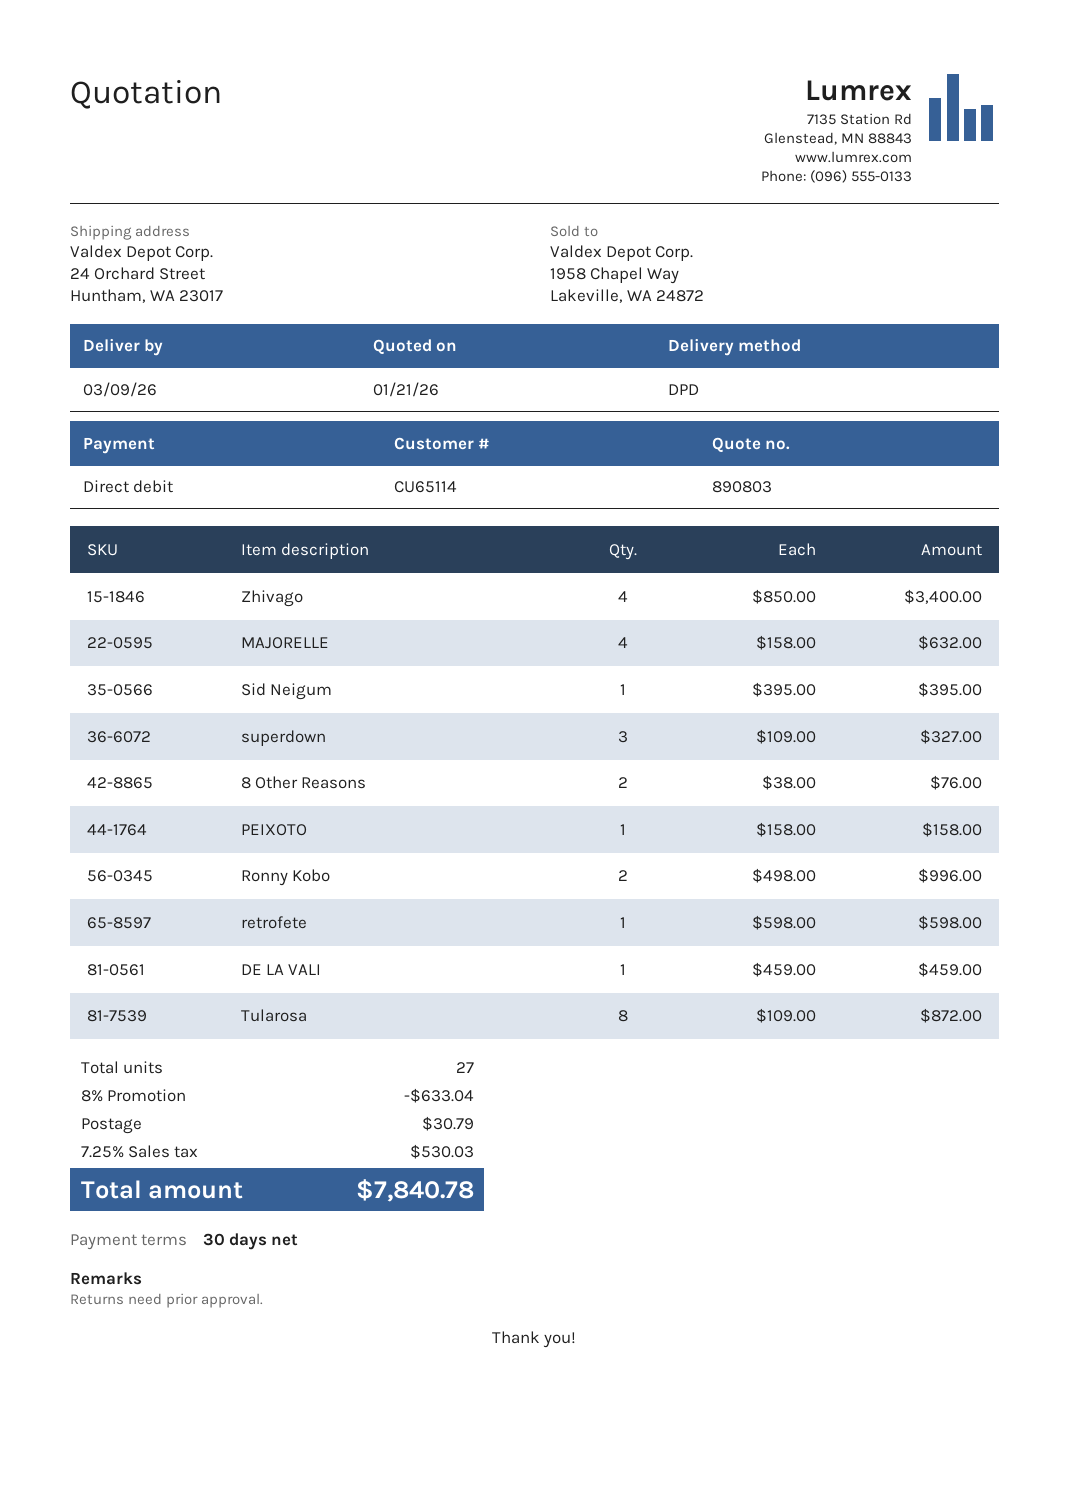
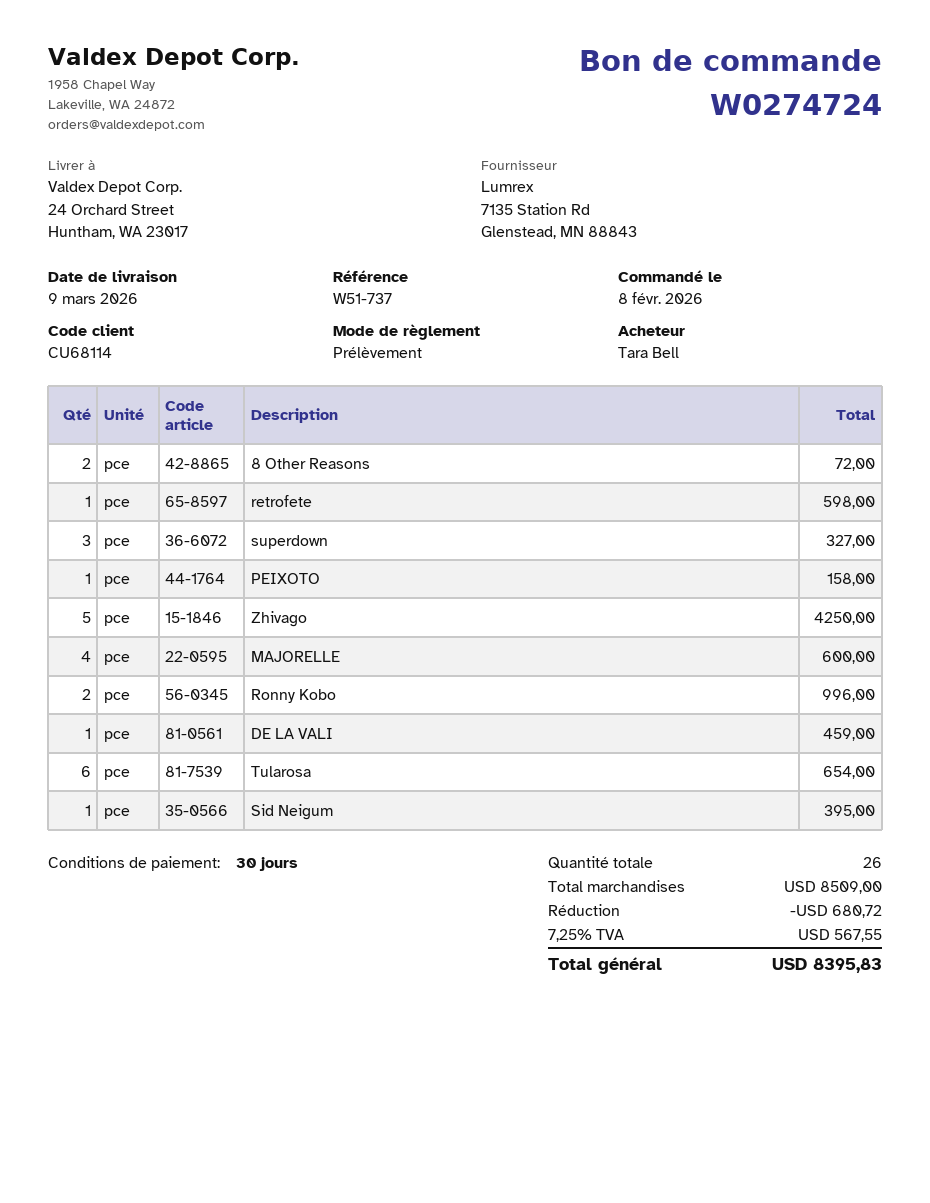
customer number: CU65114 -> CU68114
Zhivago: 4 for 3400.00 -> 5 for 4250.00
MAJORELLE: 4 for 632.00 -> 4 for 600.00
8 Other Reasons: 2 for 76.00 -> 2 for 72.00
Tularosa: 8 for 872.00 -> 6 for 654.00
total quantity: 27 -> 26
discount: 633.04 -> 680.72
shipping: 30.79 -> none
tax: 7.25% = 530.03 -> 7.25% = 567.55
total: 7840.78 -> 8395.83

